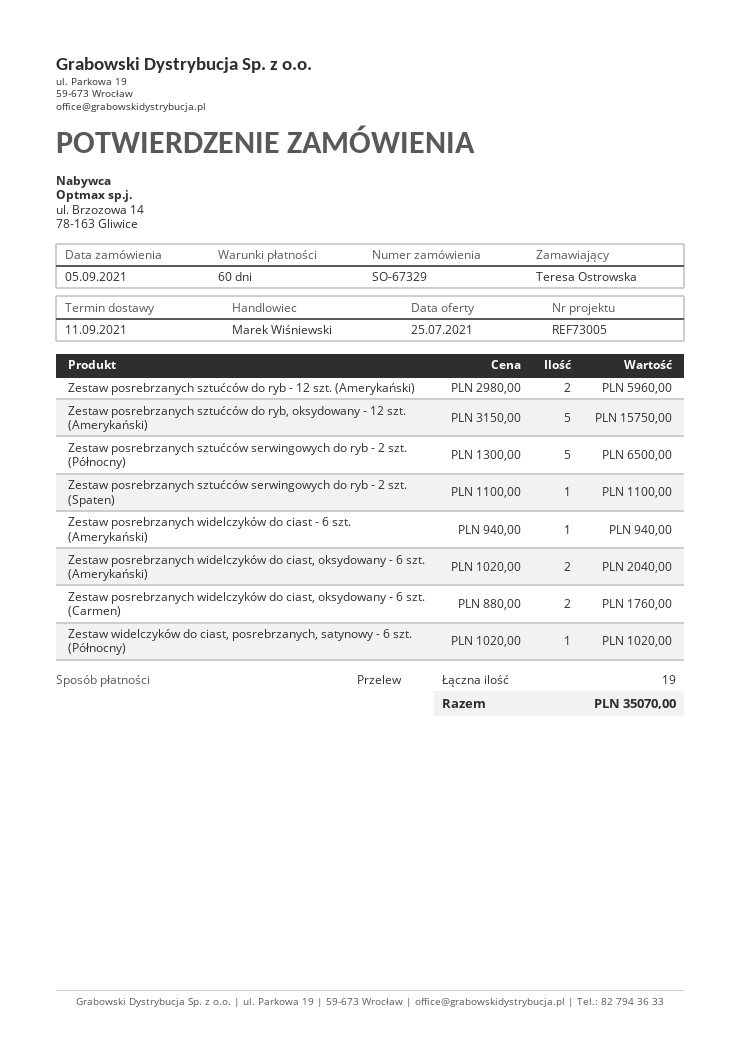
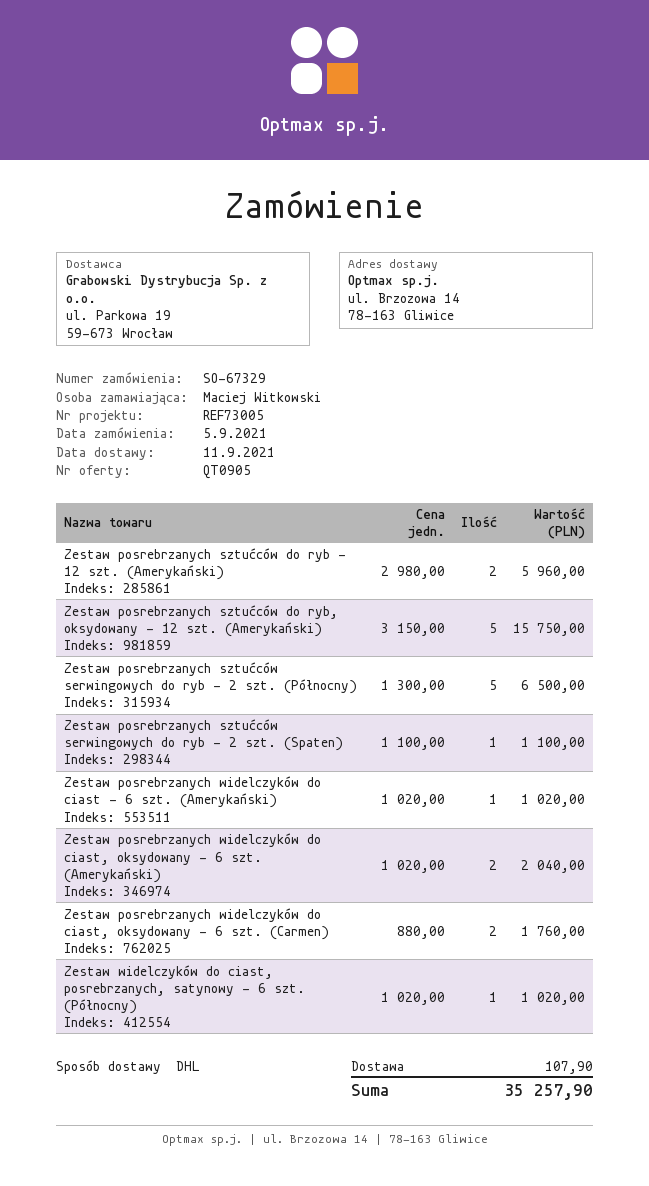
ordered by: Teresa Ostrowska -> Maciej Witkowski
Zestaw posrebrzanych widelczyków do ciast - 6 szt. (Amerykański): 1 x 940.00 = 940.00 -> 1 x 1020.00 = 1020.00
shipping: none -> 107.90
total: 35070.00 -> 35257.90

